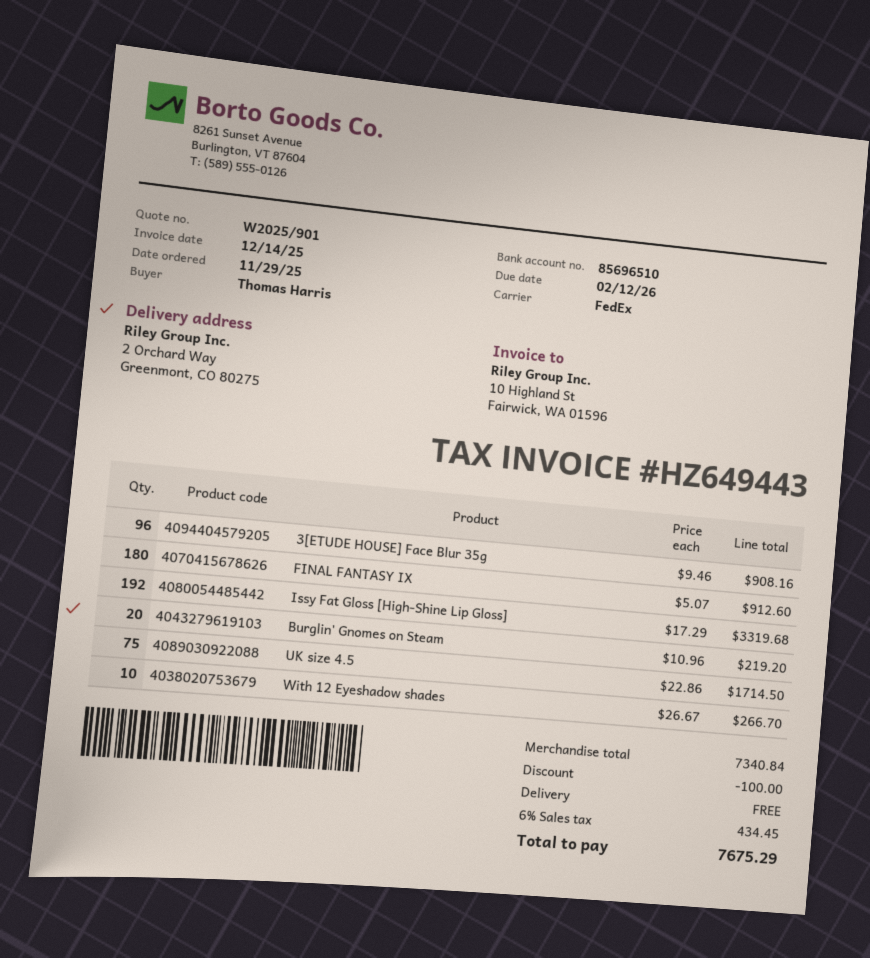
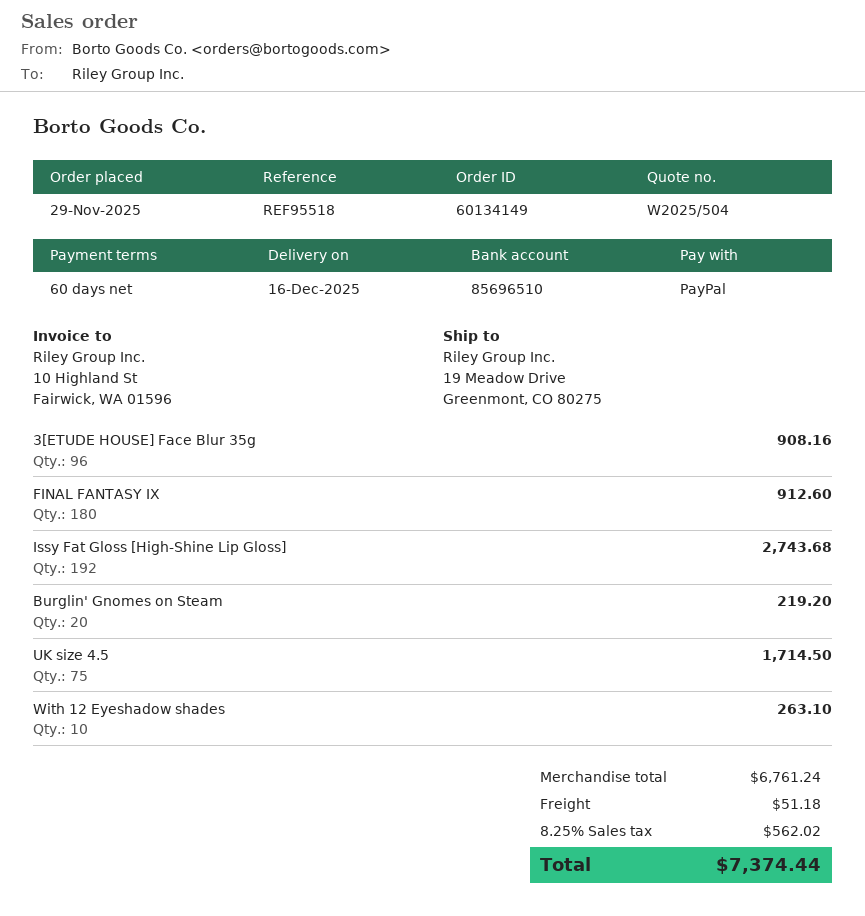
quote number: W2025/901 -> W2025/504
ship to: 2 Orchard Way, Greenmont, CO 80275 -> 19 Meadow Drive, Greenmont, CO 80275
Issy Fat Gloss [High-Shine Lip Gloss]: 192 for 3319.68 -> 192 for 2743.68
With 12 Eyeshadow shades: 10 for 266.70 -> 10 for 263.10
subtotal: 7340.84 -> 6761.24
discount: 100.00 -> none
shipping: 0.00 -> 51.18
tax: 6% = 434.45 -> 8.25% = 562.02
total: 7675.29 -> 7374.44

